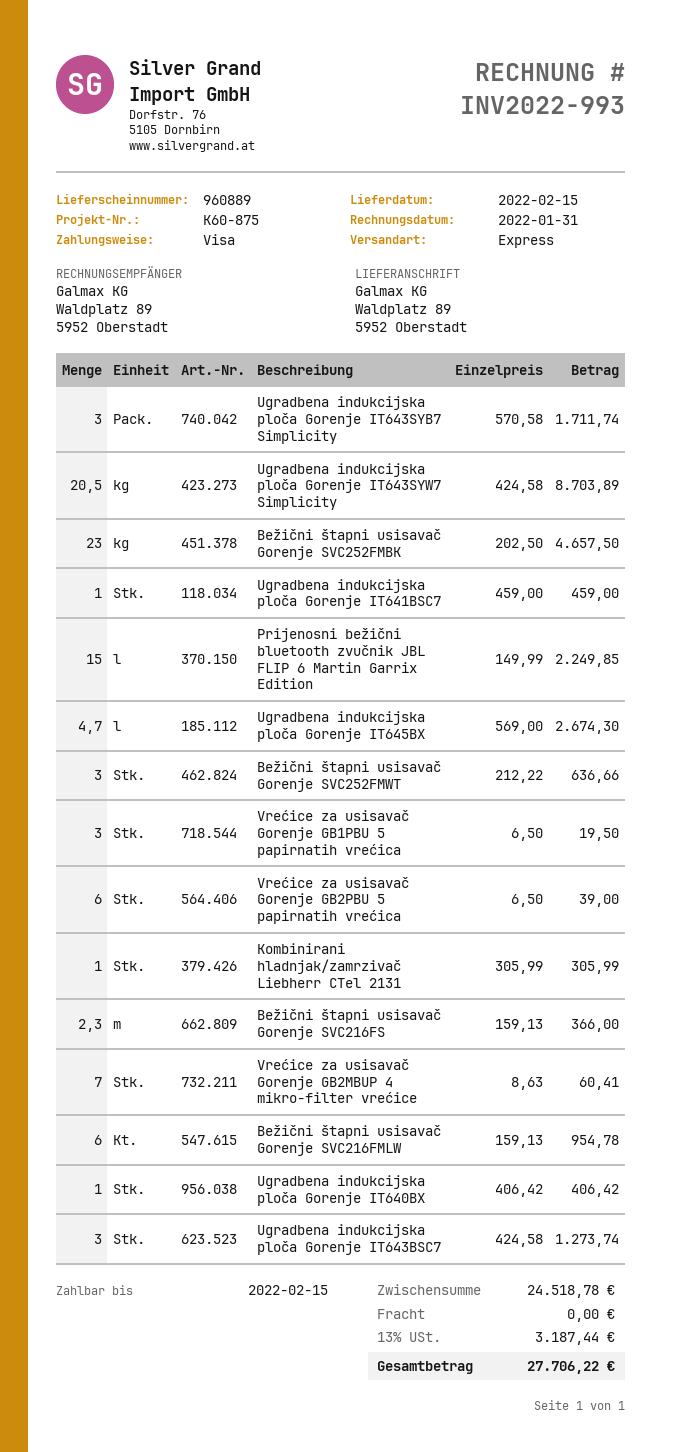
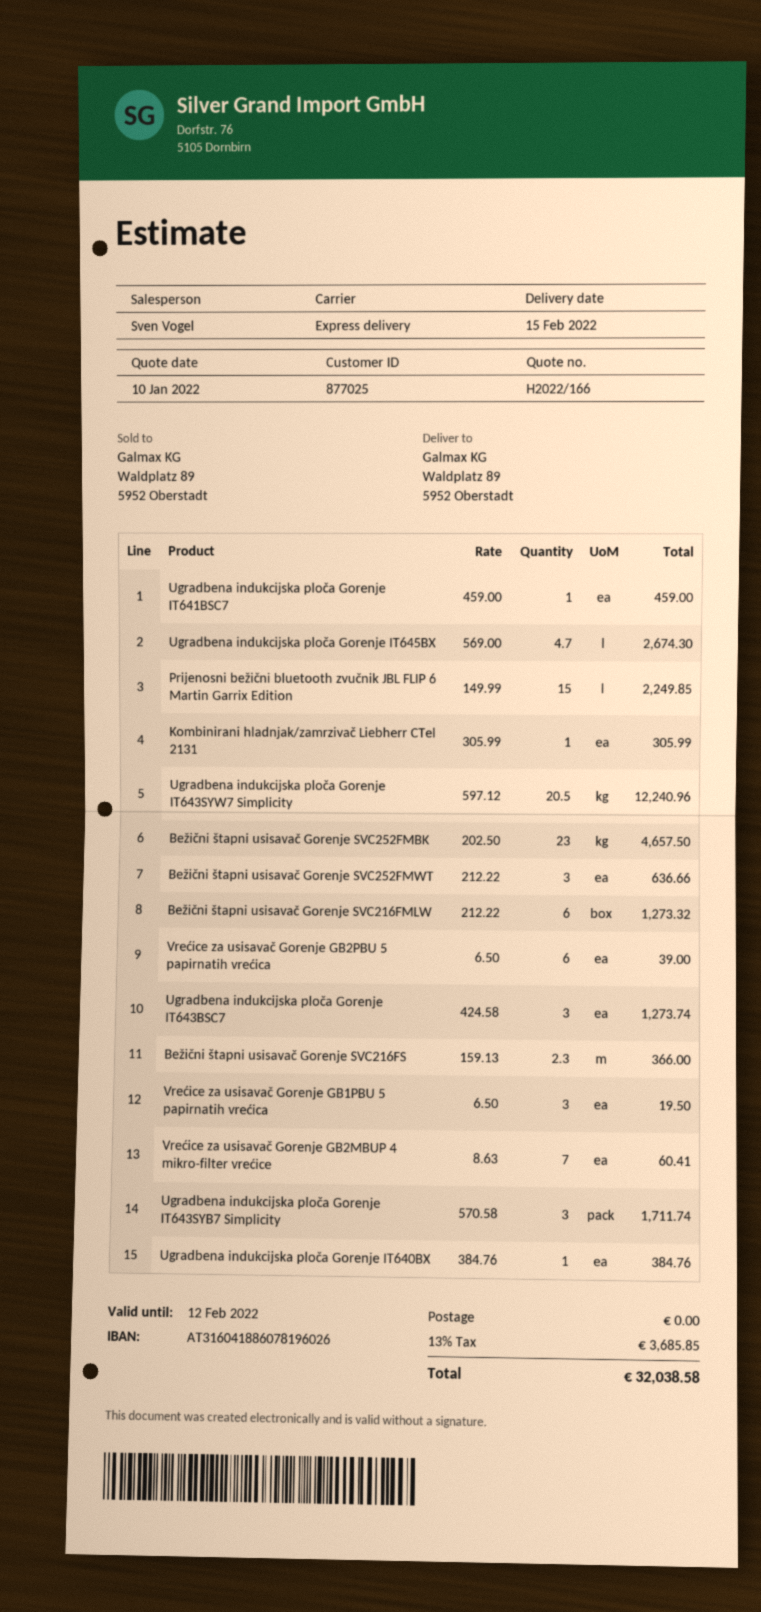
Ugradbena indukcijska ploča Gorenje IT643SYW7 Simplicity: 20.5 x 424.58 = 8703.89 -> 20.5 x 597.12 = 12240.96
Bežični štapni usisavač Gorenje SVC216FMLW: 6 x 159.13 = 954.78 -> 6 x 212.22 = 1273.32
Ugradbena indukcijska ploča Gorenje IT640BX: 1 x 406.42 = 406.42 -> 1 x 384.76 = 384.76
tax: 13% = 3187.44 -> 13% = 3685.85
total: 27706.22 -> 32038.58

